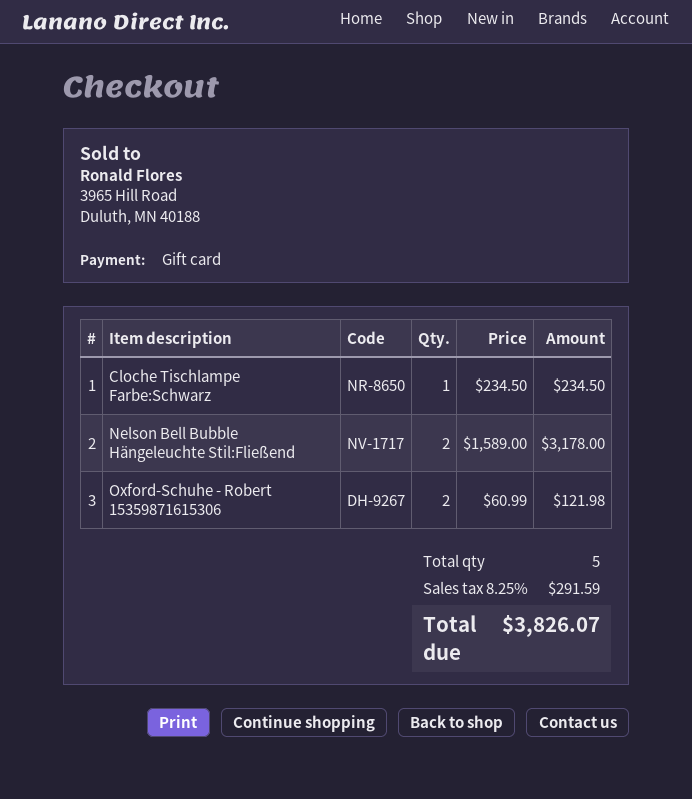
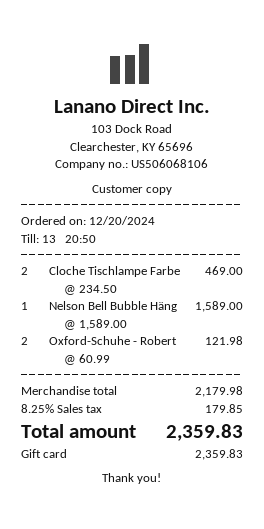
Cloche Tischlampe Farbe:Schwarz: 1 x 234.50 = 234.50 -> 2 x 234.50 = 469.00
Nelson Bell Bubble Hängeleuchte Stil:Fließend: 2 x 1589.00 = 3178.00 -> 1 x 1589.00 = 1589.00
tax: 8.25% = 291.59 -> 8.25% = 179.85
total: 3826.07 -> 2359.83

